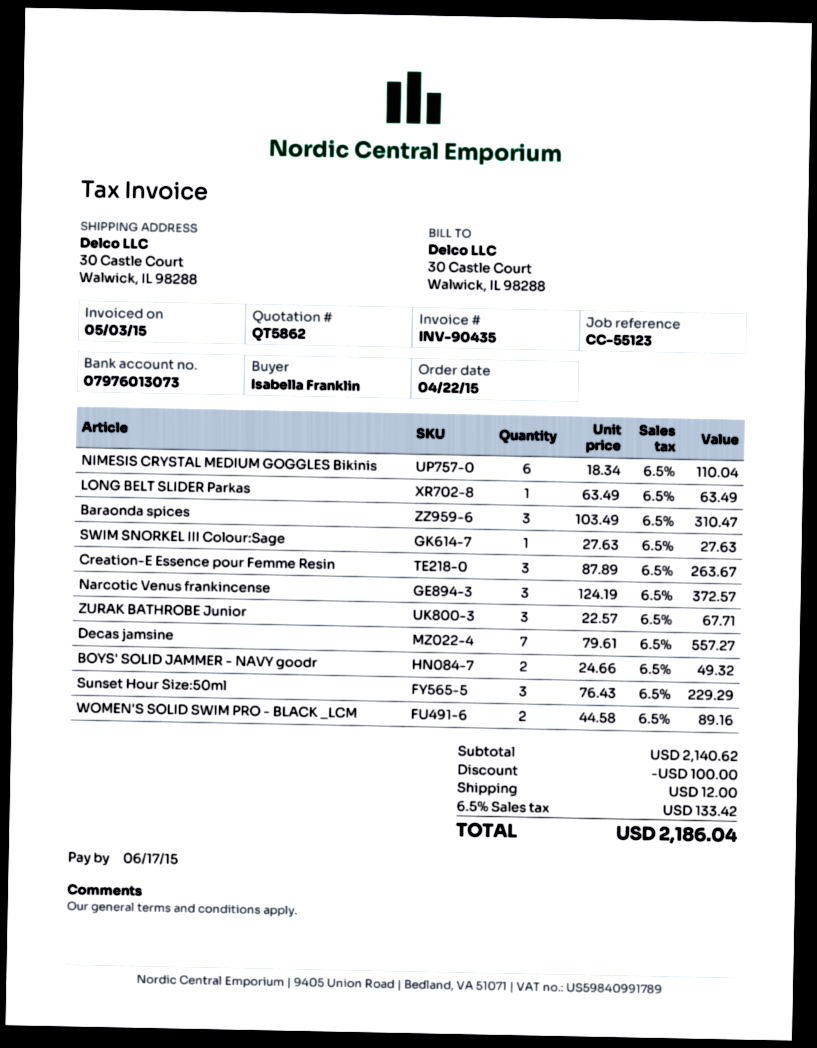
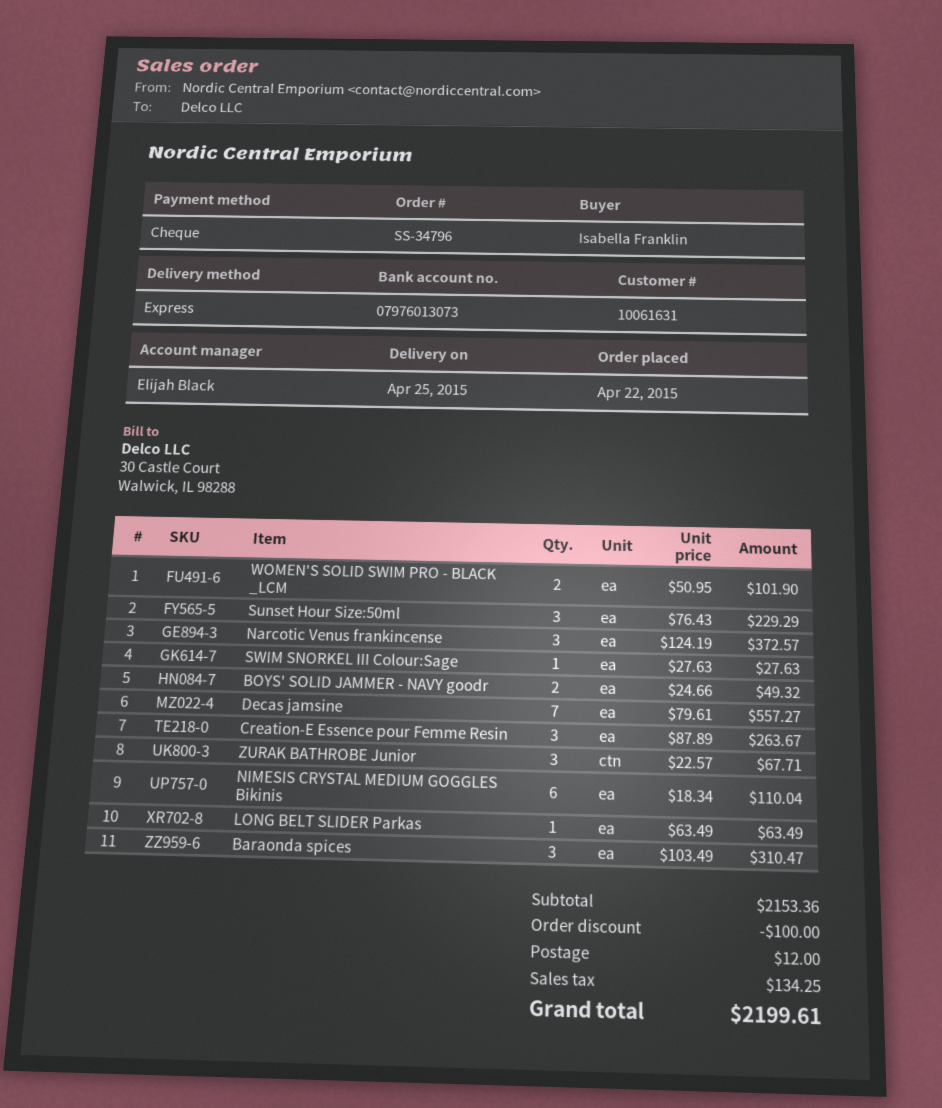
WOMEN'S SOLID SWIM PRO - BLACK _LCM: 2 x 44.58 = 89.16 -> 2 x 50.95 = 101.90
subtotal: 2140.62 -> 2153.36
tax: 133.42 -> 134.25
total: 2186.04 -> 2199.61

